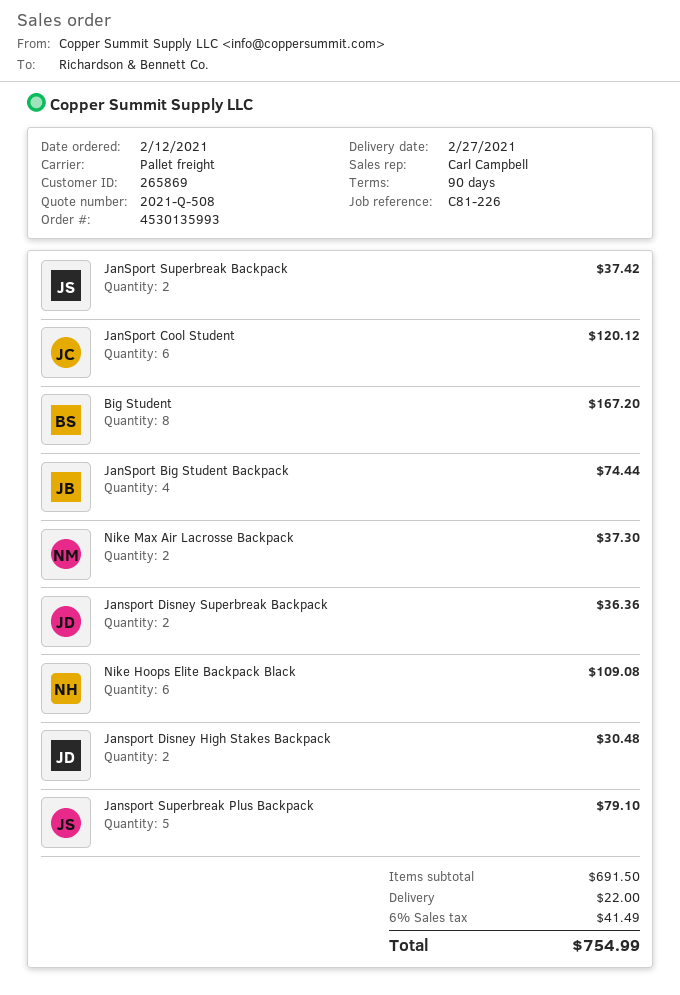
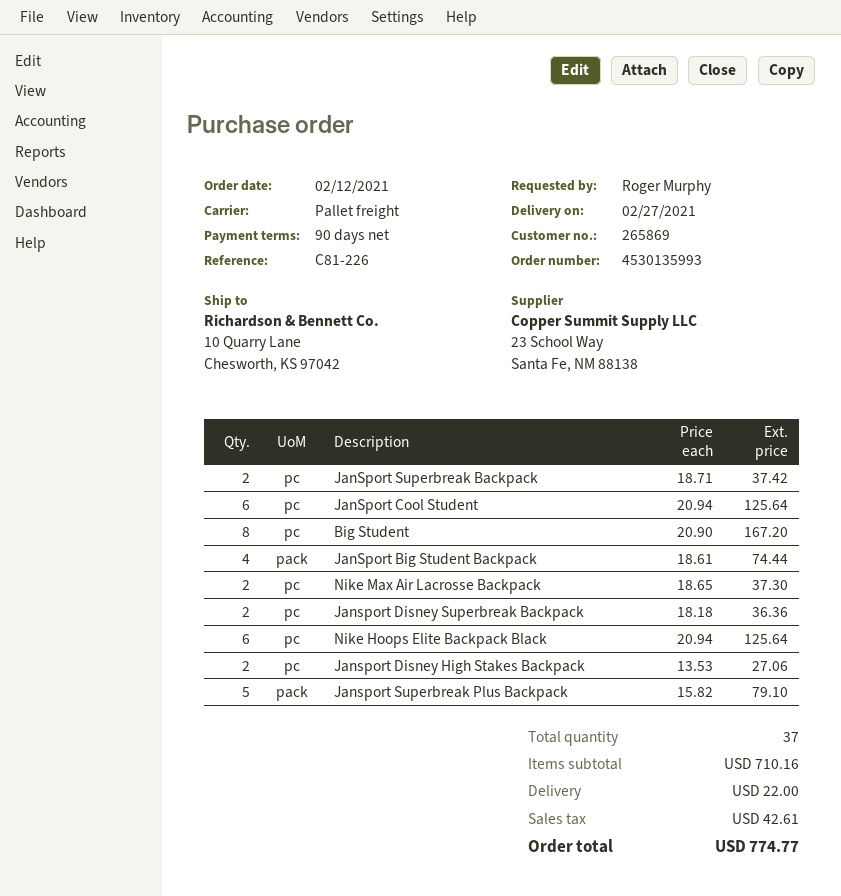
JanSport Cool Student: 6 for 120.12 -> 6 for 125.64
Nike Hoops Elite Backpack Black: 6 for 109.08 -> 6 for 125.64
Jansport Disney High Stakes Backpack: 2 for 30.48 -> 2 for 27.06
subtotal: 691.50 -> 710.16
tax: 41.49 -> 42.61
total: 754.99 -> 774.77

